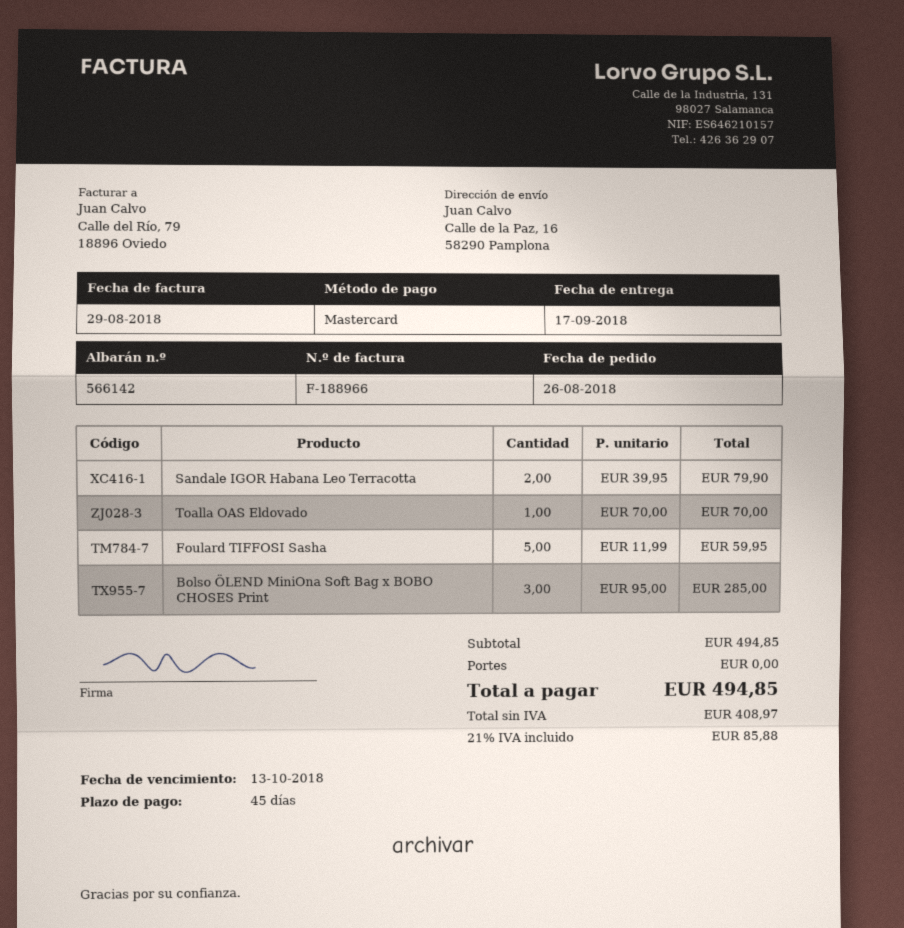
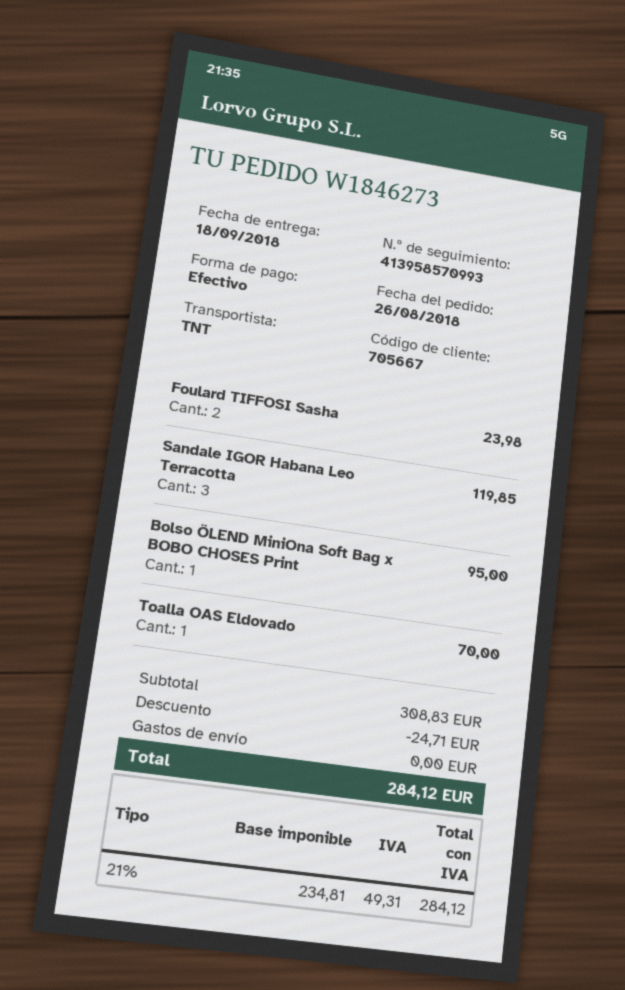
delivery date: 2018-09-17 -> 2018-09-18
payment method: Mastercard -> cash
Sandale IGOR Habana Leo Terracotta: 2 for 79.90 -> 3 for 119.85
Foulard TIFFOSI Sasha: 5 for 59.95 -> 2 for 23.98
Bolso ÖLEND MiniOna Soft Bag x BOBO CHOSES Print: 3 for 285.00 -> 1 for 95.00
subtotal: 494.85 -> 308.83
discount: none -> 24.71
net: 408.97 -> 234.81
tax: 21% = 85.88 -> 21% = 49.31
total: 494.85 -> 284.12

